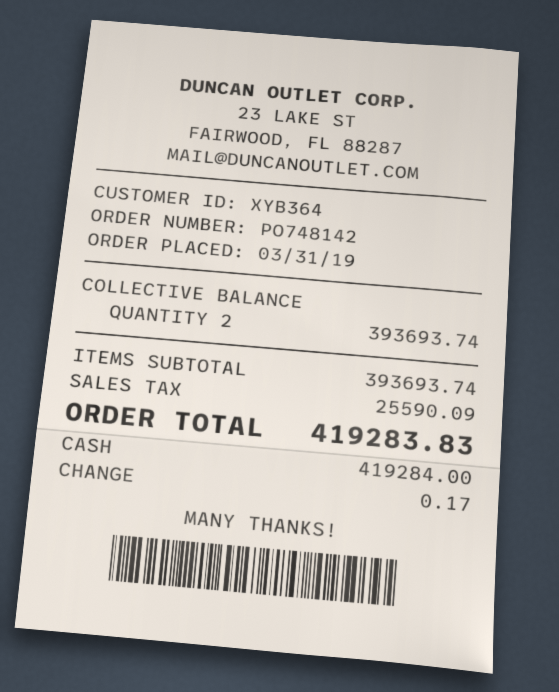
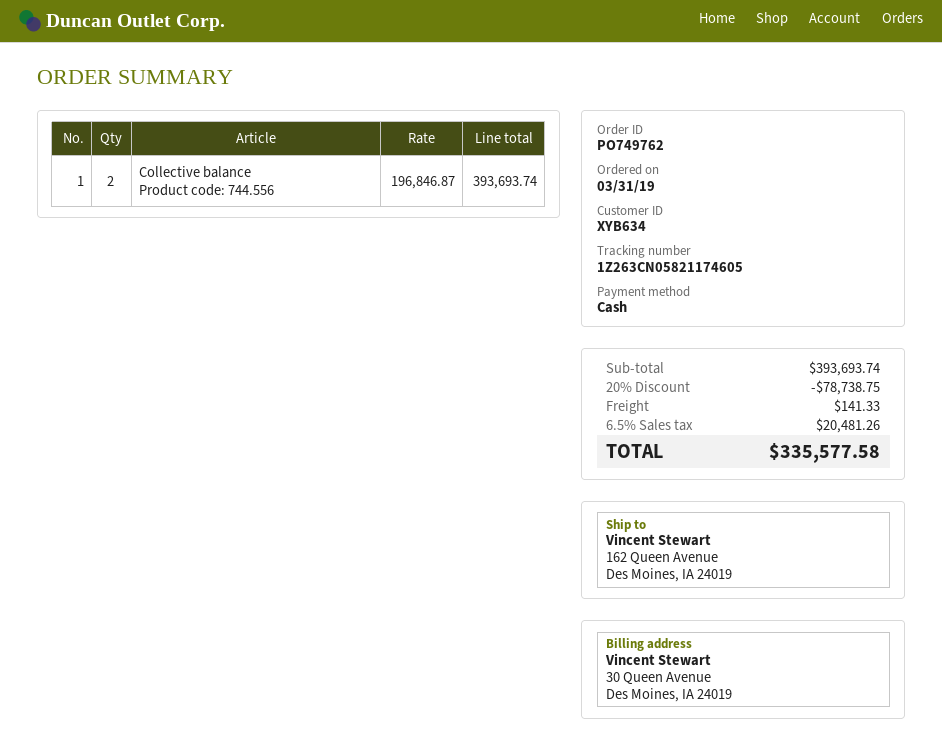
order number: PO748142 -> PO749762
customer number: XYB364 -> XYB634
discount: none -> 20% = 78738.75
shipping: none -> 141.33
tax: 25590.09 -> 20481.26
total: 419283.83 -> 335577.58

